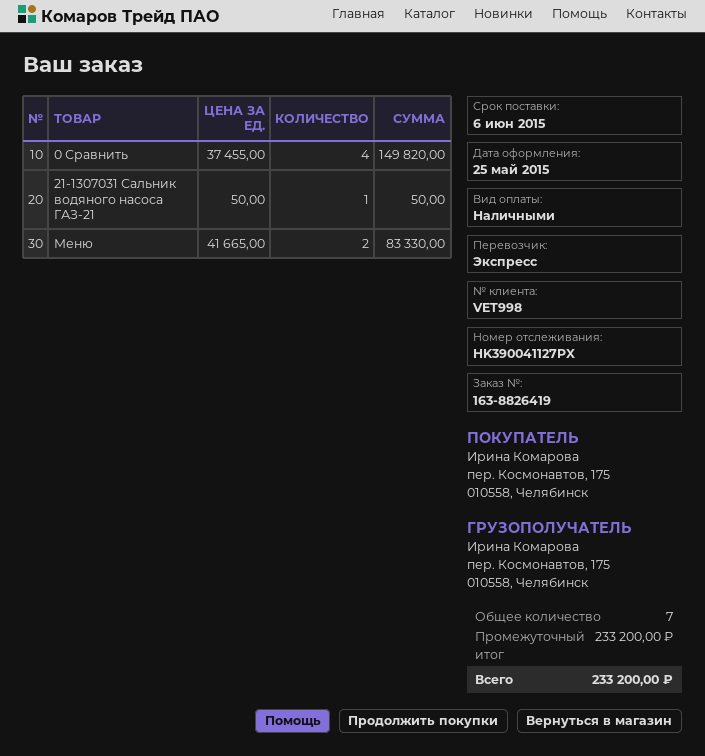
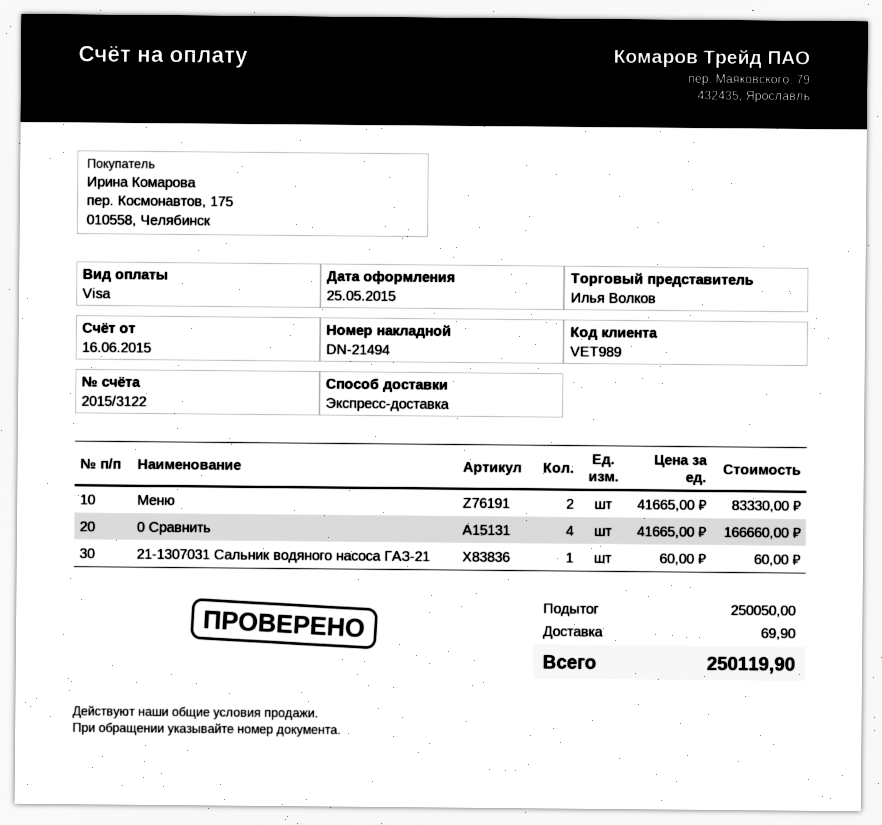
customer number: VET998 -> VET989
payment method: cash -> Visa
0 Сравнить: 4 x 37455.00 = 149820.00 -> 4 x 41665.00 = 166660.00
21-1307031 Сальник водяного насоса ГАЗ-21: 1 x 50.00 = 50.00 -> 1 x 60.00 = 60.00
subtotal: 233200.00 -> 250050.00
shipping: none -> 69.90
total: 233200.00 -> 250119.90

